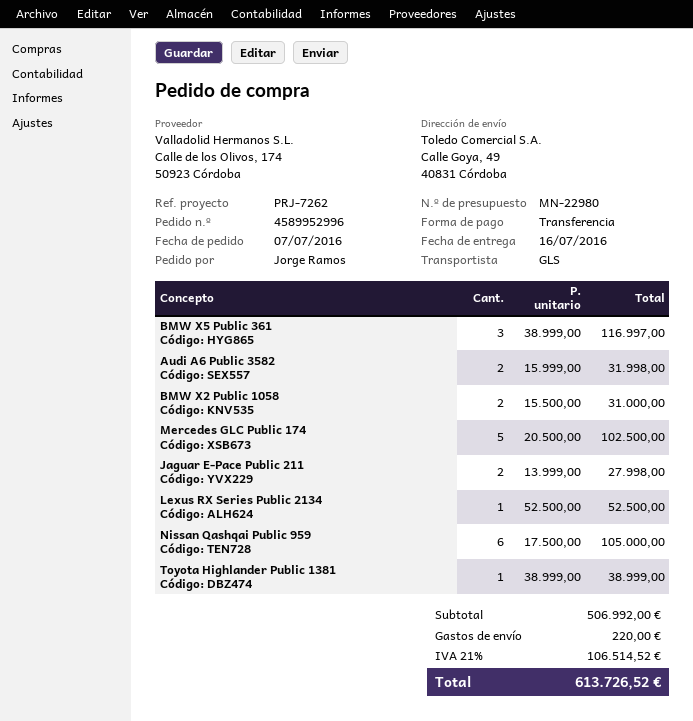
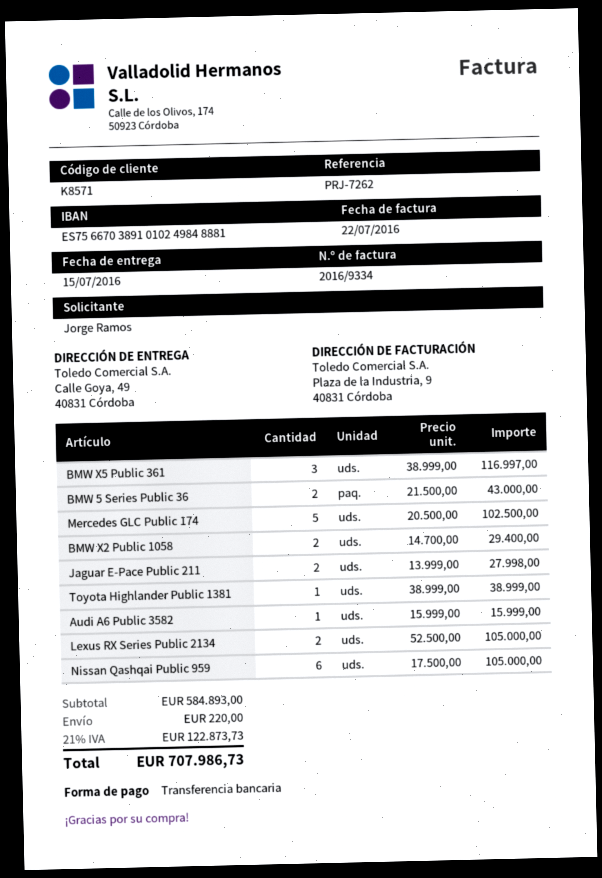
delivery date: 2016-07-16 -> 2016-07-15
Audi A6 Public 3582: 2 x 15999.00 = 31998.00 -> 1 x 15999.00 = 15999.00
BMW X2 Public 1058: 2 x 15500.00 = 31000.00 -> 2 x 14700.00 = 29400.00
Lexus RX Series Public 2134: 1 x 52500.00 = 52500.00 -> 2 x 52500.00 = 105000.00
BMW 5 Series Public 36: none -> 2 x 21500.00 = 43000.00
subtotal: 506992.00 -> 584893.00
tax: 21% = 106514.52 -> 21% = 122873.73
total: 613726.52 -> 707986.73

